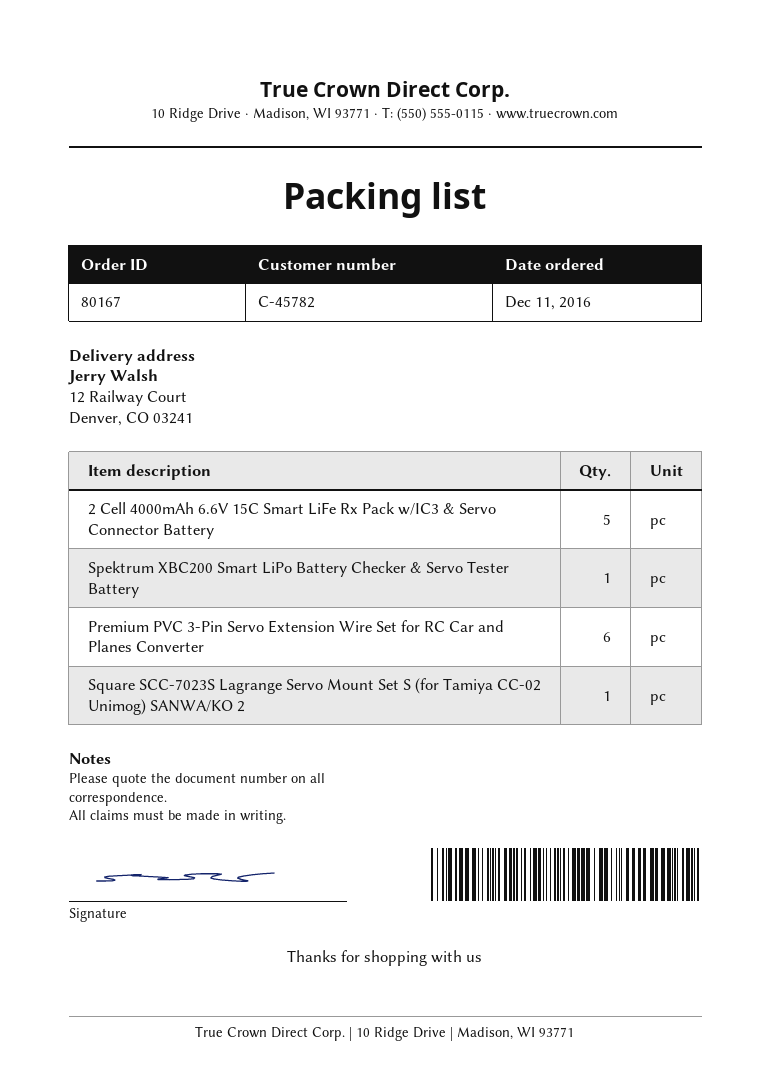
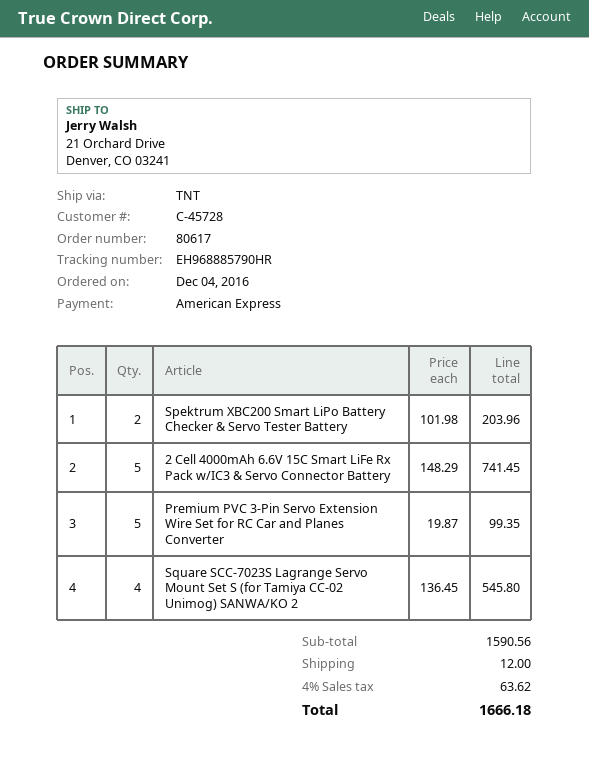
order number: 80167 -> 80617
order date: 2016-12-11 -> 2016-12-04
customer number: C-45782 -> C-45728
ship to: 12 Railway Court, Denver, CO 03241 -> 21 Orchard Drive, Denver, CO 03241
Spektrum XBC200 Smart LiPo Battery Checker & Servo Tester Battery: 1 -> 2
Premium PVC 3-Pin Servo Extension Wire Set for RC Car and Planes Converter: 6 -> 5
Square SCC-7023S Lagrange Servo Mount Set S (for Tamiya CC-02 Unimog) SANWA/KO 2: 1 -> 4

